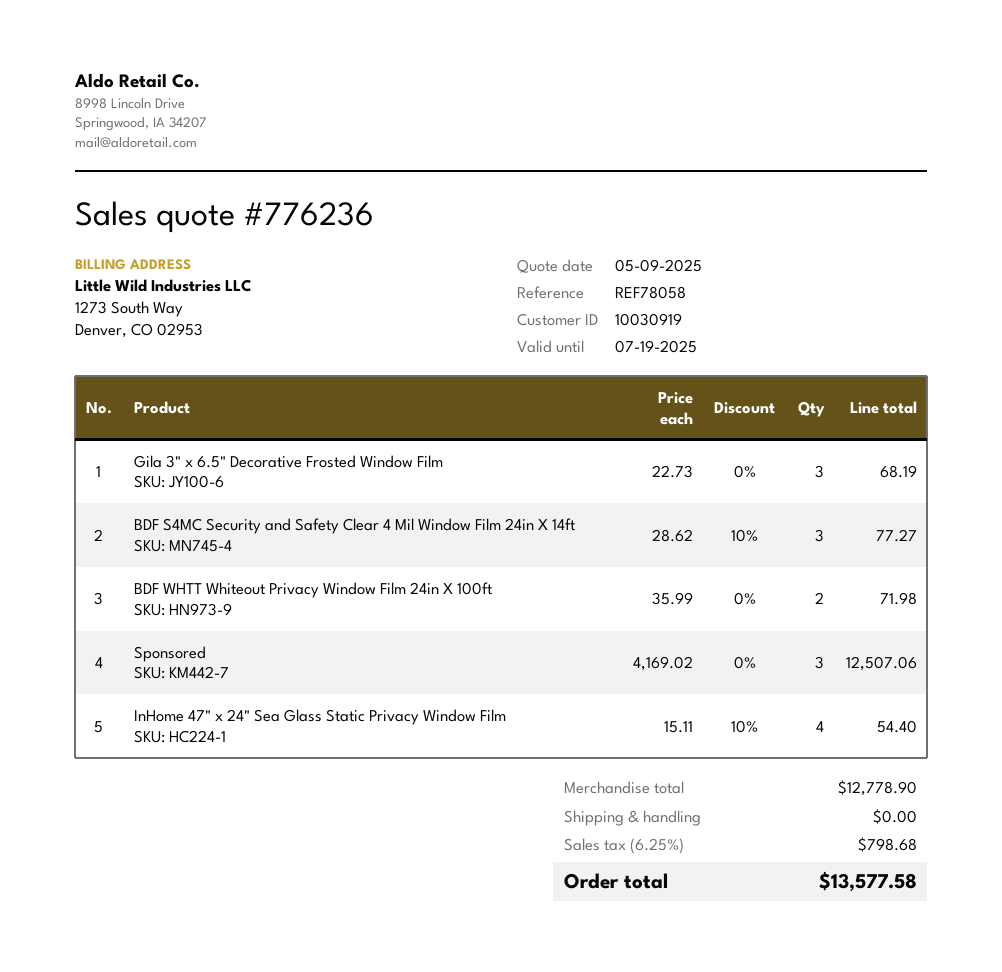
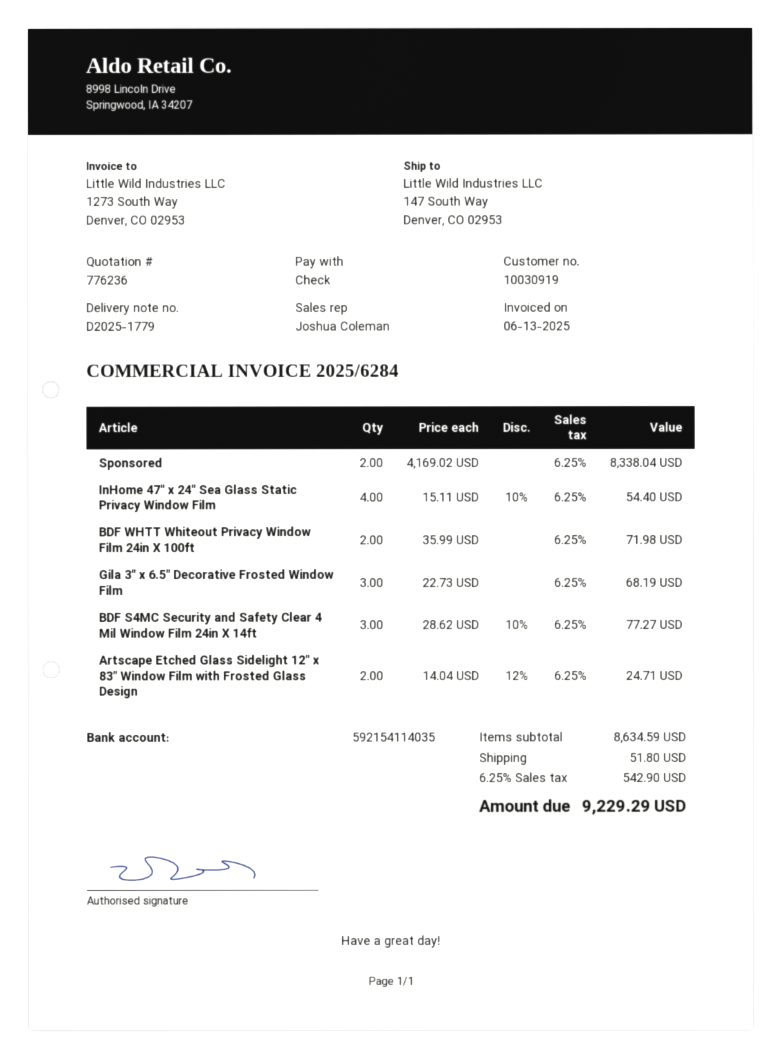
Sponsored: 3 x 4169.02 = 12507.06 -> 2 x 4169.02 = 8338.04
Artscape Etched Glass Sidelight 12" x 83" Window Film with Frosted Glass Design: none -> 2 x 14.04 - 12% = 24.71
subtotal: 12778.90 -> 8634.59
shipping: 0.00 -> 51.80
tax: 6.25% = 798.68 -> 6.25% = 542.90
total: 13577.58 -> 9229.29

